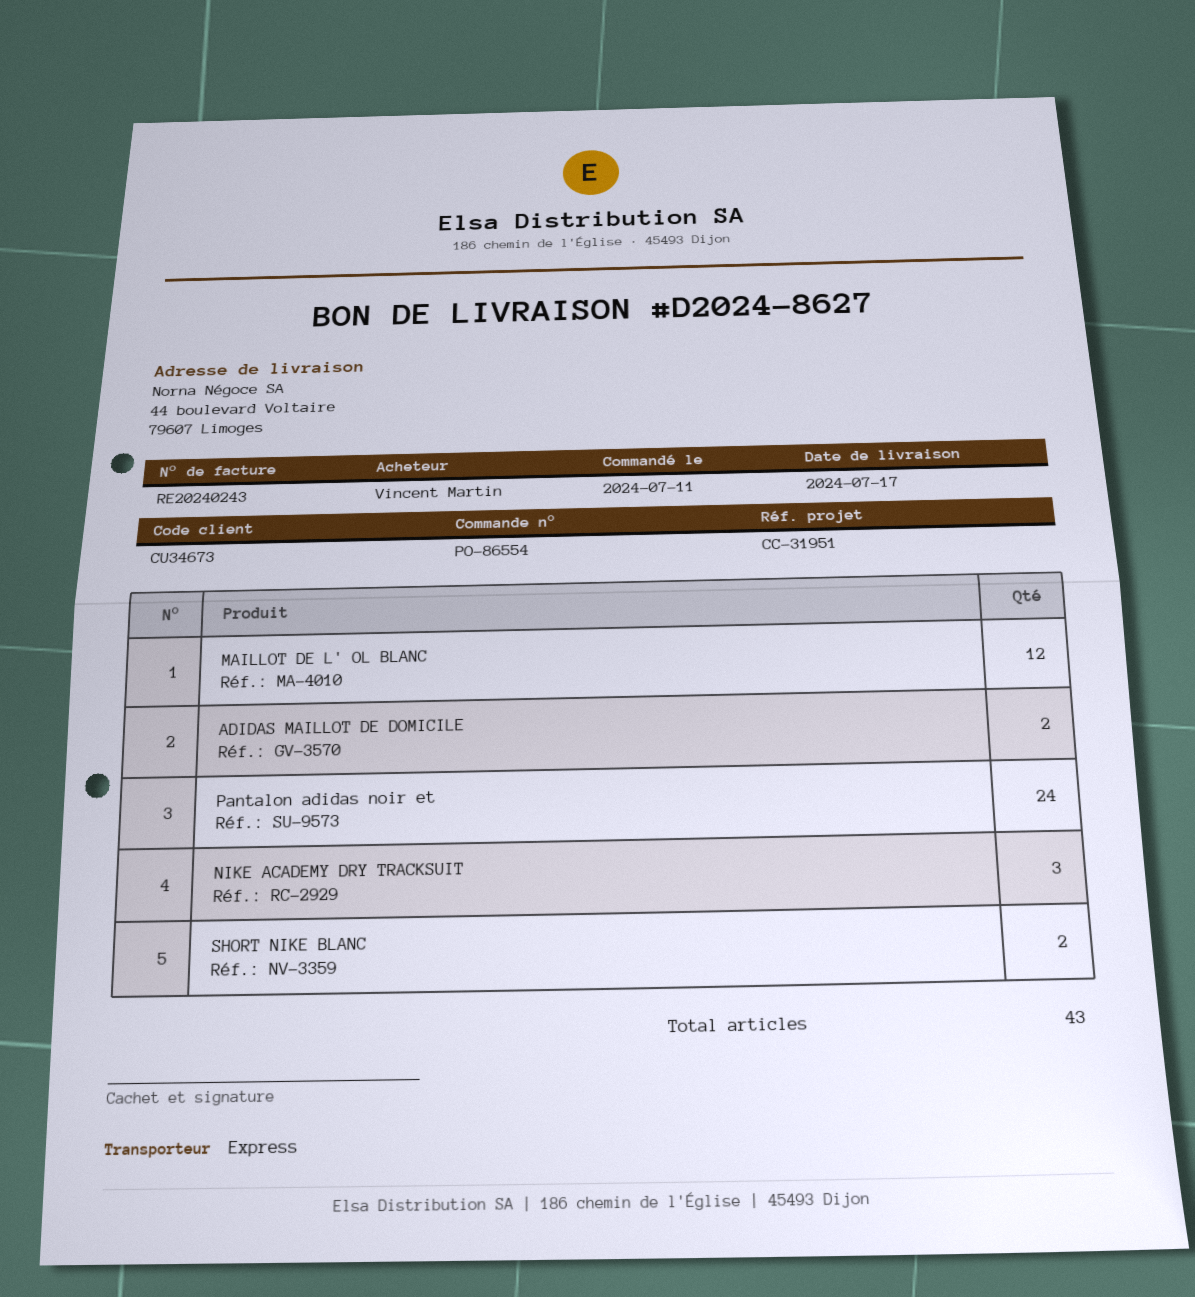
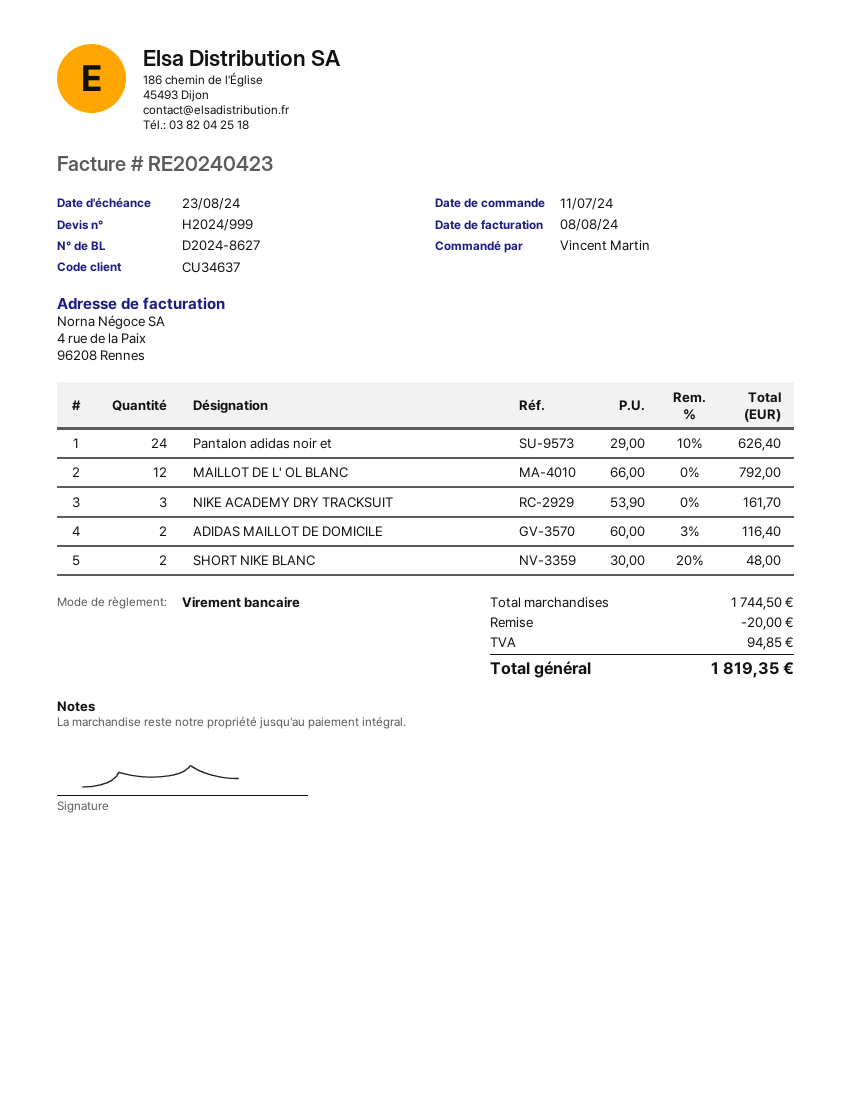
invoice number: RE20240243 -> RE20240423
customer number: CU34673 -> CU34637

